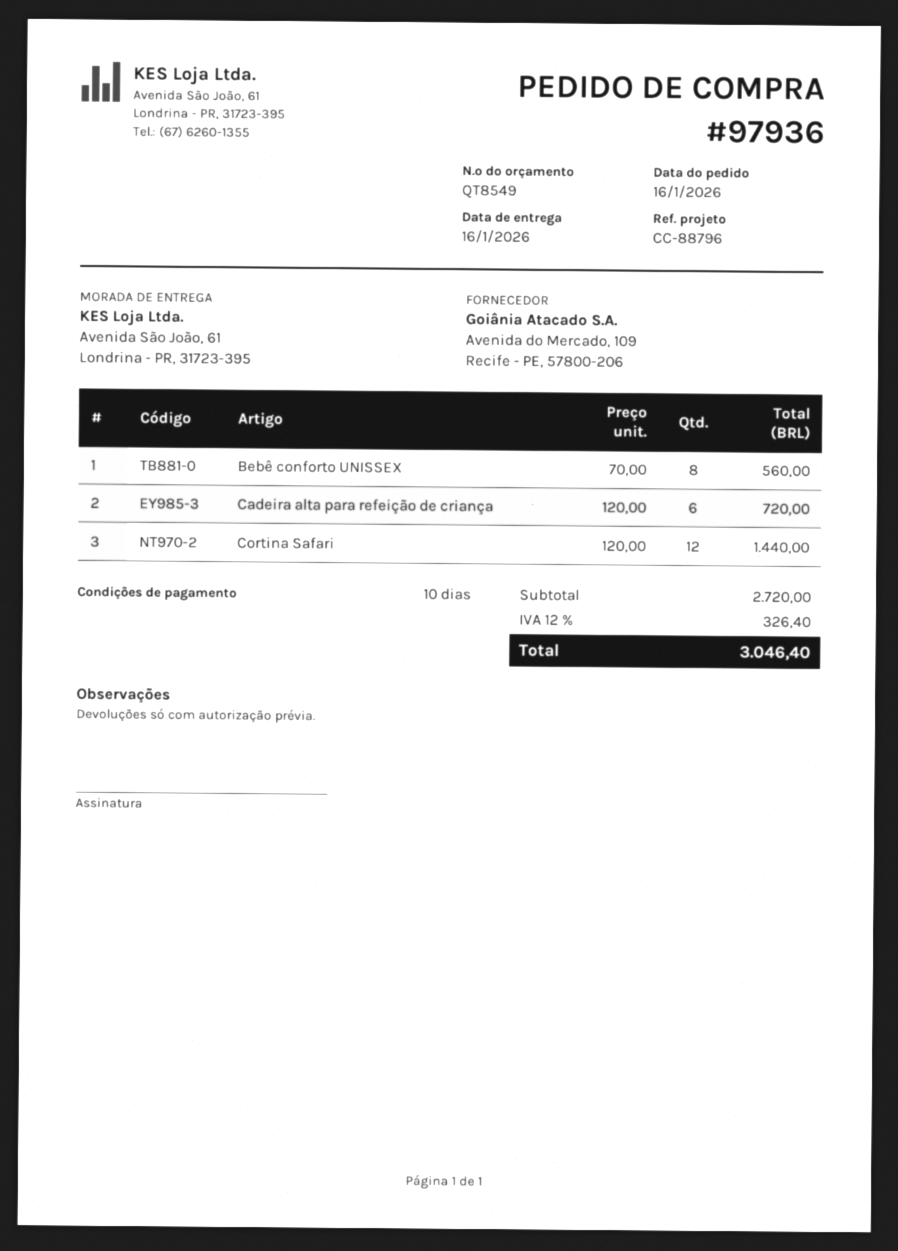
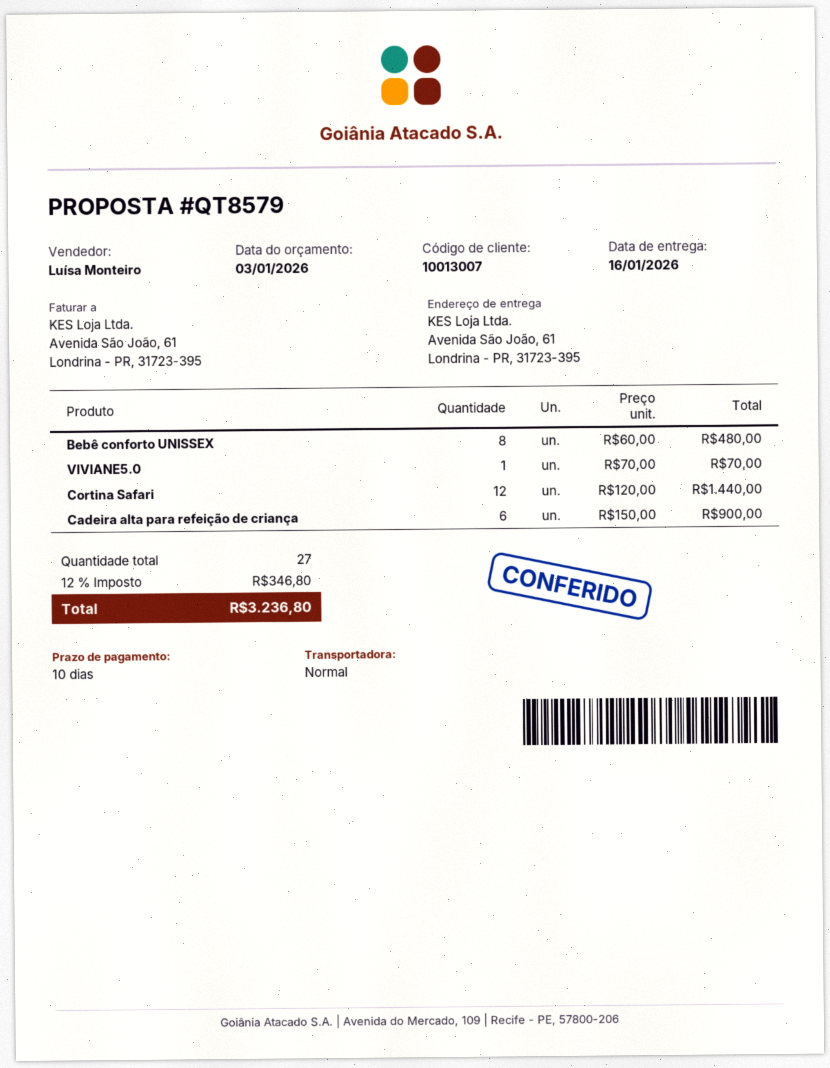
quote number: QT8549 -> QT8579
Bebê conforto UNISSEX: 8 x 70.00 = 560.00 -> 8 x 60.00 = 480.00
Cadeira alta para refeição de criança: 6 x 120.00 = 720.00 -> 6 x 150.00 = 900.00
VIVIANE5.0: none -> 1 x 70.00 = 70.00
tax: 12% = 326.40 -> 12% = 346.80
total: 3046.40 -> 3236.80

